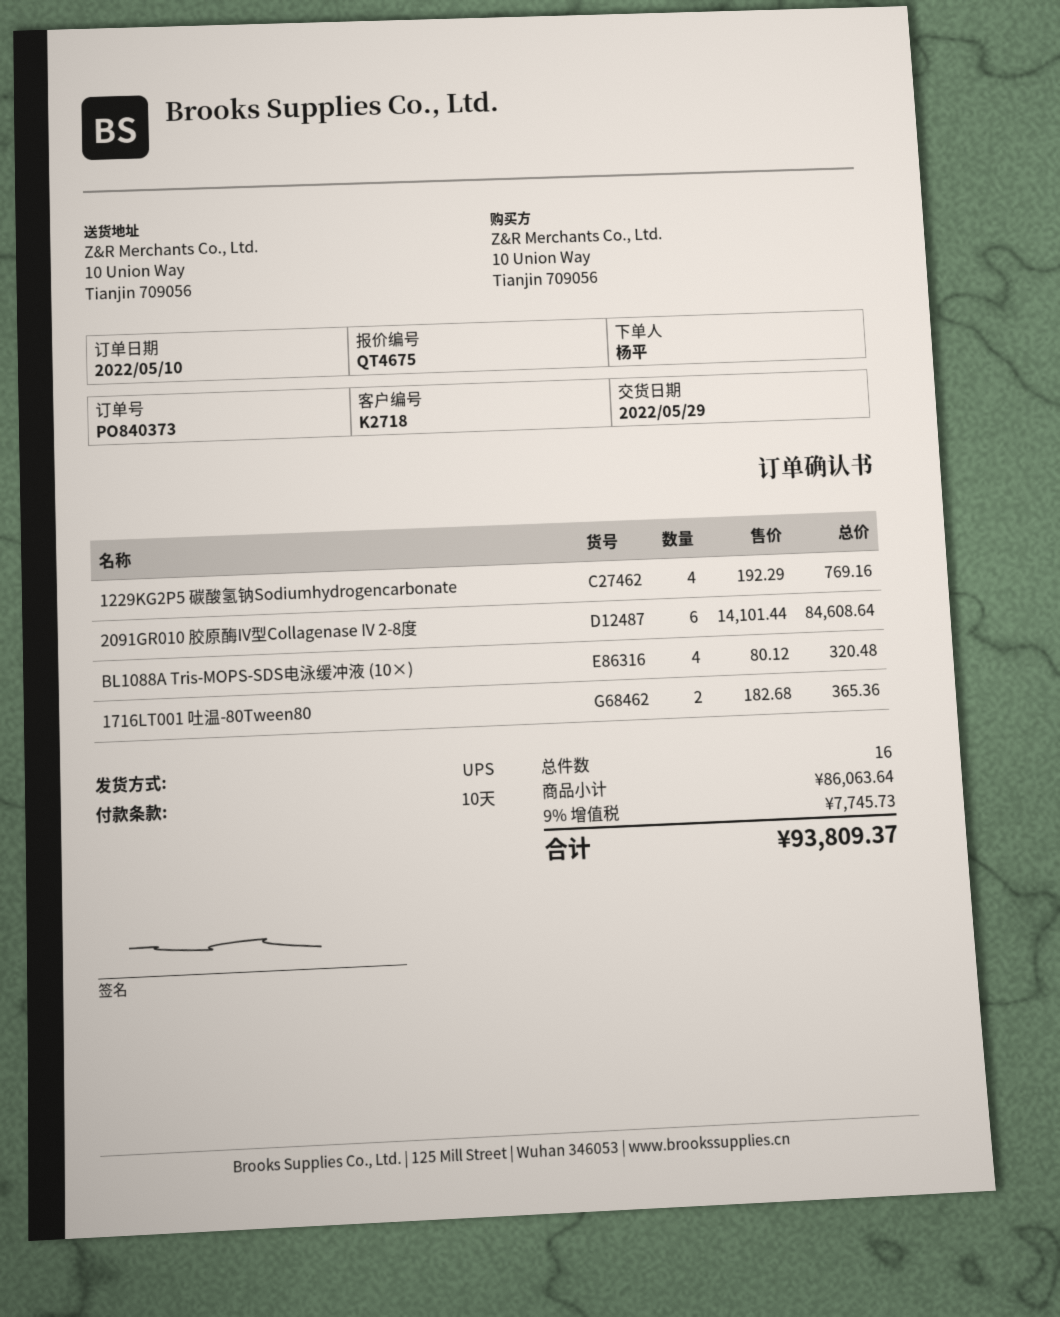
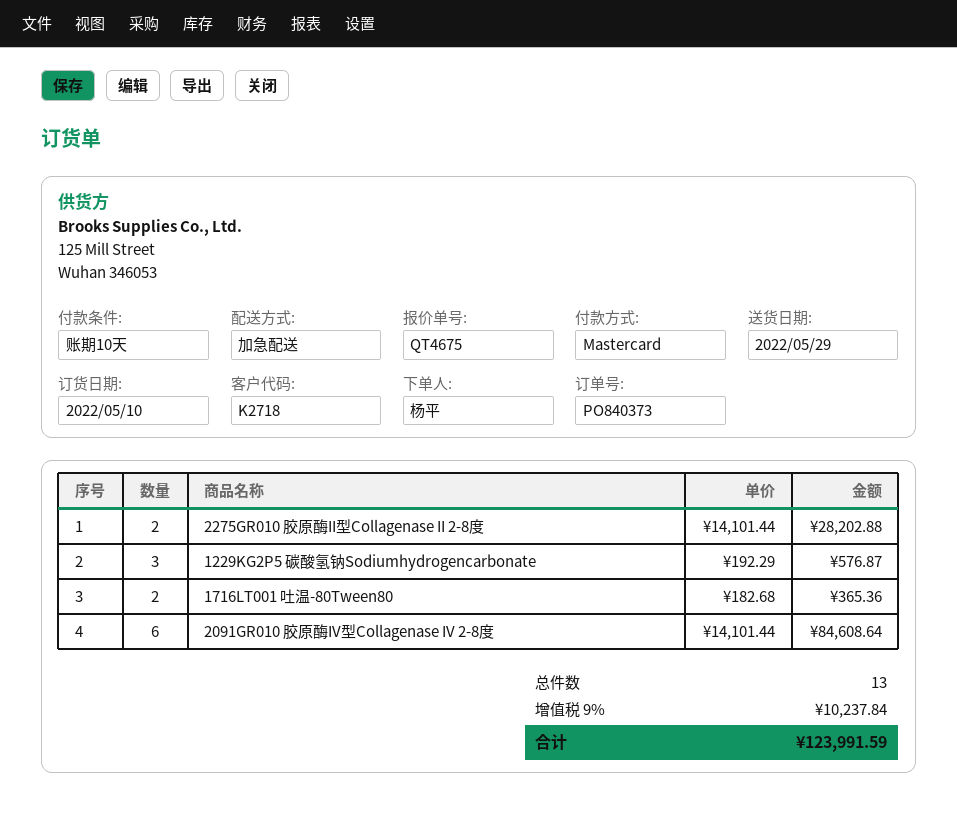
shipping method: UPS -> express
1229KG2P5 碳酸氢钠Sodiumhydrogencarbonate: 4 x 192.29 = 769.16 -> 3 x 192.29 = 576.87
BL1088A Tris-MOPS-SDS电泳缓冲液 (10×): 4 x 80.12 = 320.48 -> none
2275GR010 胶原酶II型Collagenase II 2-8度: none -> 2 x 14101.44 = 28202.88
total quantity: 16 -> 13
tax: 9% = 7745.73 -> 9% = 10237.84
total: 93809.37 -> 123991.59

